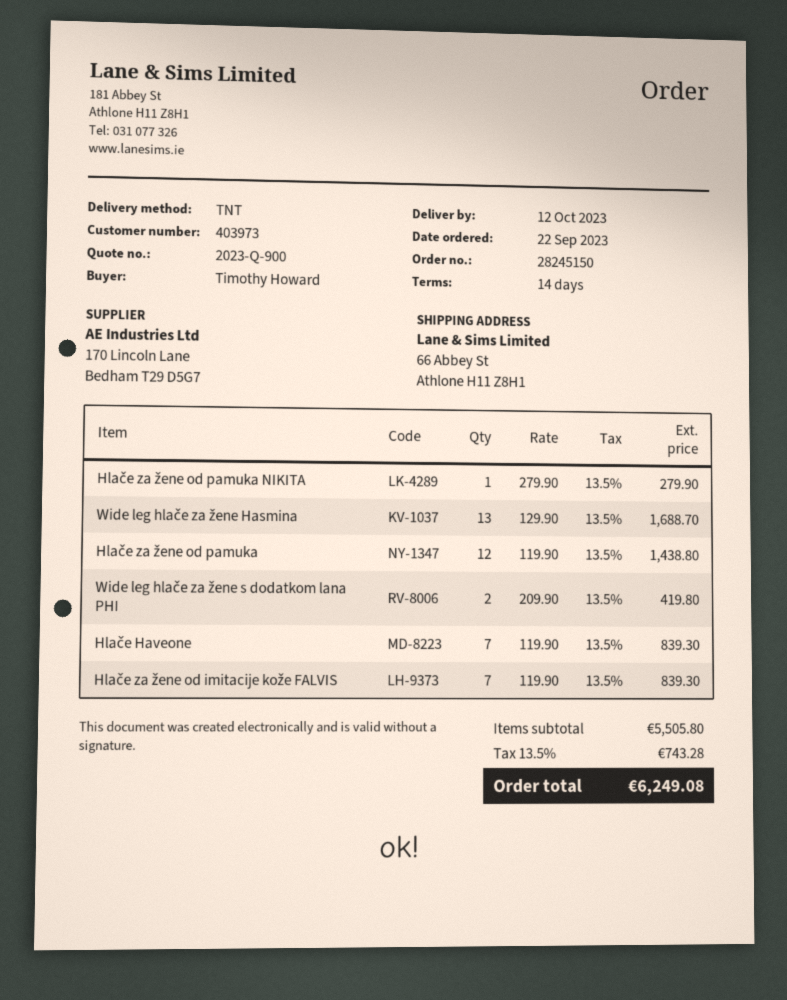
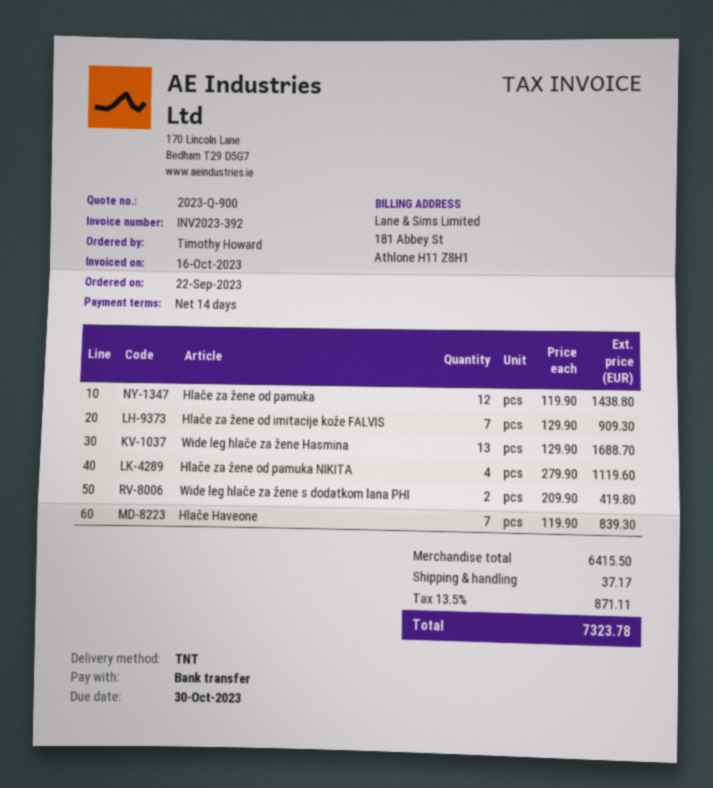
Hlače za žene od pamuka NIKITA: 1 x 279.90 = 279.90 -> 4 x 279.90 = 1119.60
Hlače za žene od imitacije kože FALVIS: 7 x 119.90 = 839.30 -> 7 x 129.90 = 909.30
subtotal: 5505.80 -> 6415.50
shipping: none -> 37.17
tax: 13.5% = 743.28 -> 13.5% = 871.11
total: 6249.08 -> 7323.78

